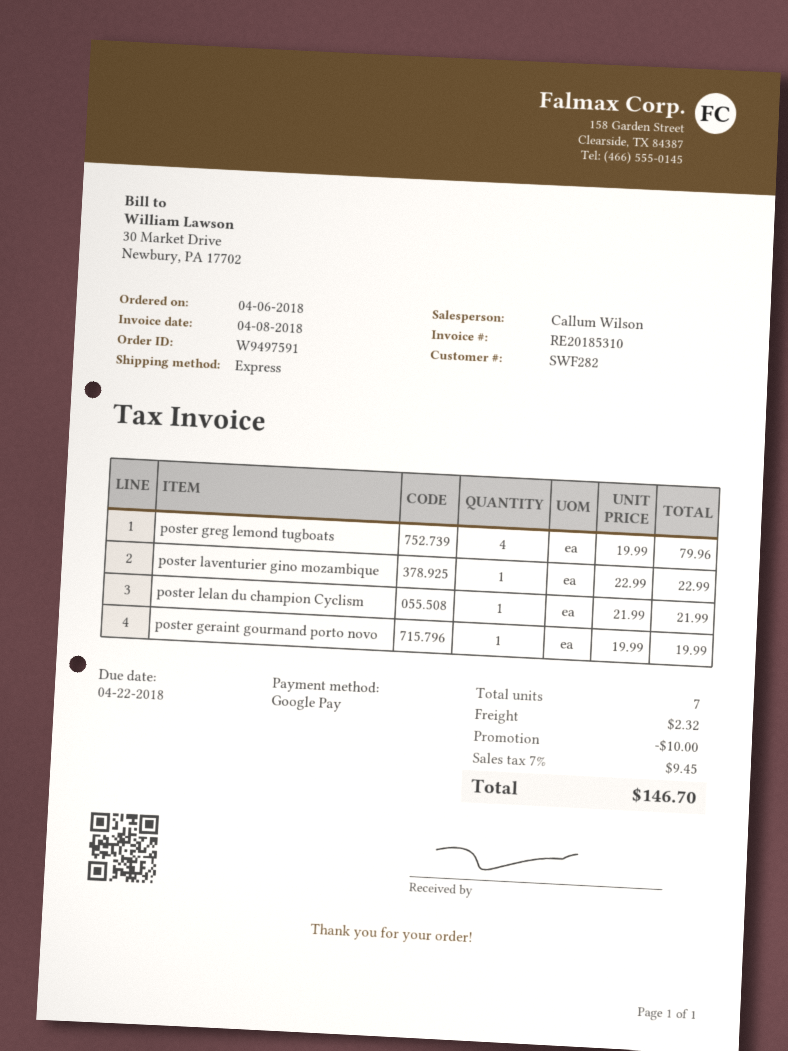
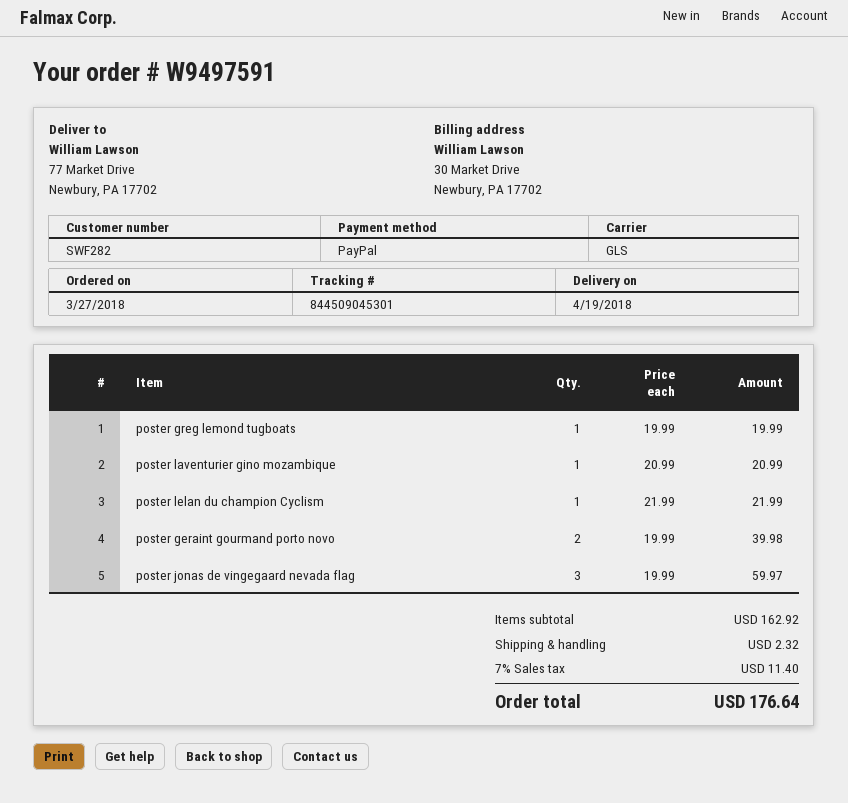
order date: 2018-04-06 -> 2018-03-27
payment method: Google Pay -> PayPal
shipping method: express -> GLS
poster greg lemond tugboats: 4 x 19.99 = 79.96 -> 1 x 19.99 = 19.99
poster laventurier gino mozambique: 1 x 22.99 = 22.99 -> 1 x 20.99 = 20.99
poster geraint gourmand porto novo: 1 x 19.99 = 19.99 -> 2 x 19.99 = 39.98
poster jonas de vingegaard nevada flag: none -> 3 x 19.99 = 59.97
discount: 10.00 -> none
tax: 7% = 9.45 -> 7% = 11.40
total: 146.70 -> 176.64

